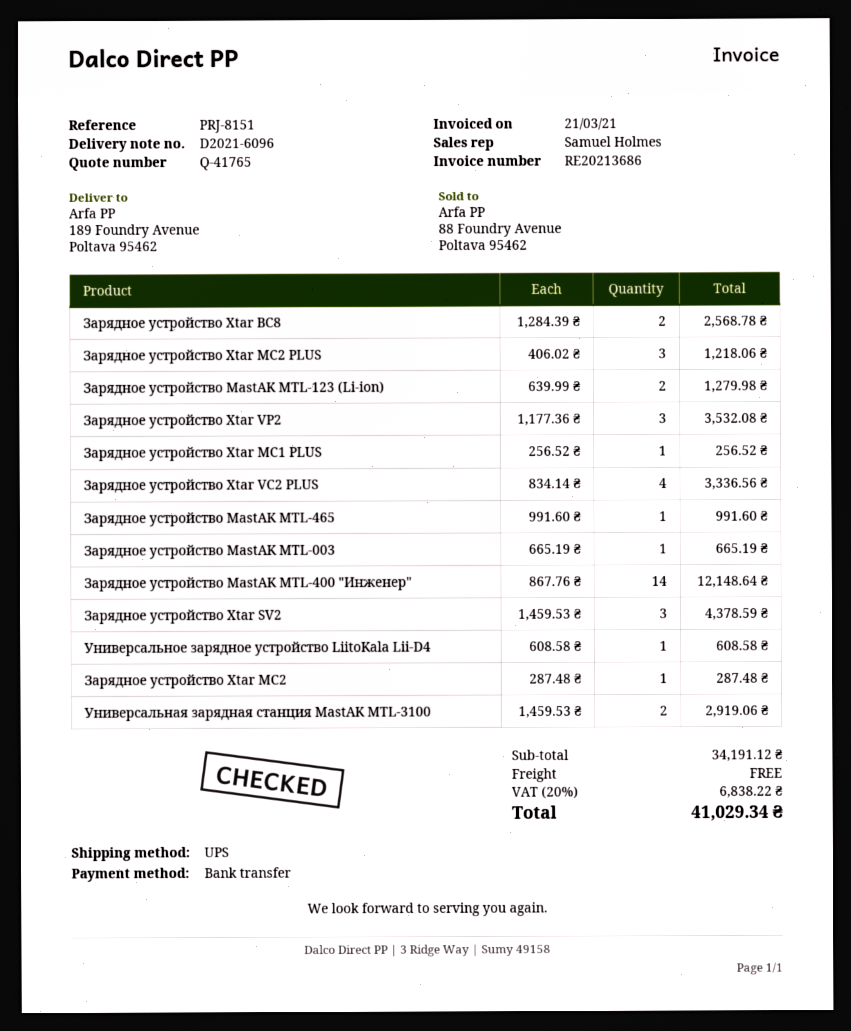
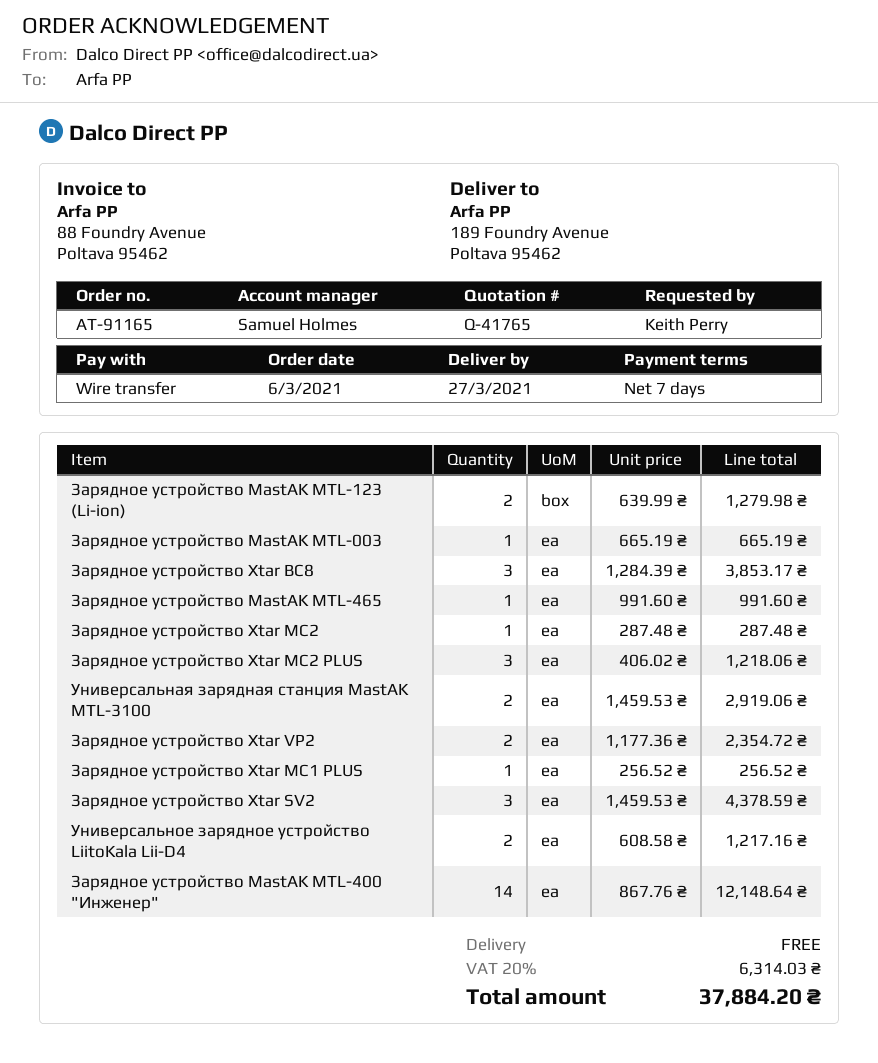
Зарядное устройство Xtar BC8: 2 x 1284.39 = 2568.78 -> 3 x 1284.39 = 3853.17
Зарядное устройство Xtar VP2: 3 x 1177.36 = 3532.08 -> 2 x 1177.36 = 2354.72
Зарядное устройство Xtar VC2 PLUS: 4 x 834.14 = 3336.56 -> none
Универсальное зарядное устройство LiitoKala Lii-D4: 1 x 608.58 = 608.58 -> 2 x 608.58 = 1217.16
tax: 20% = 6838.22 -> 20% = 6314.03
total: 41029.34 -> 37884.20

